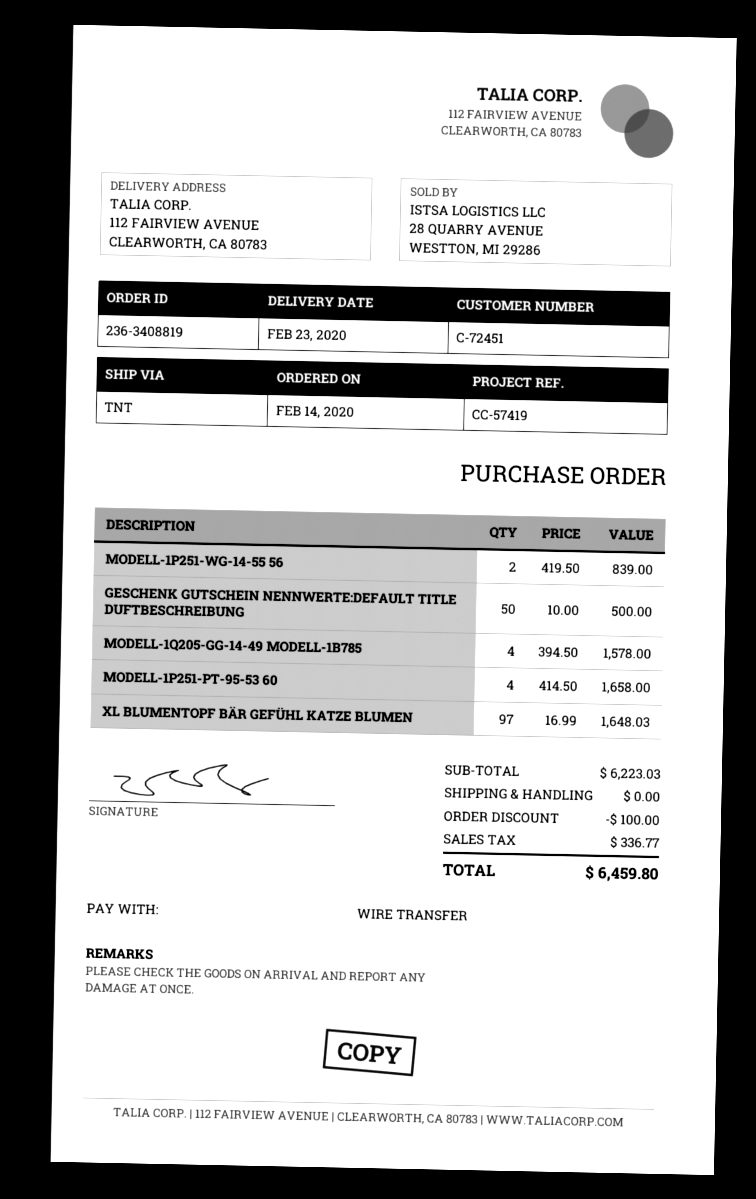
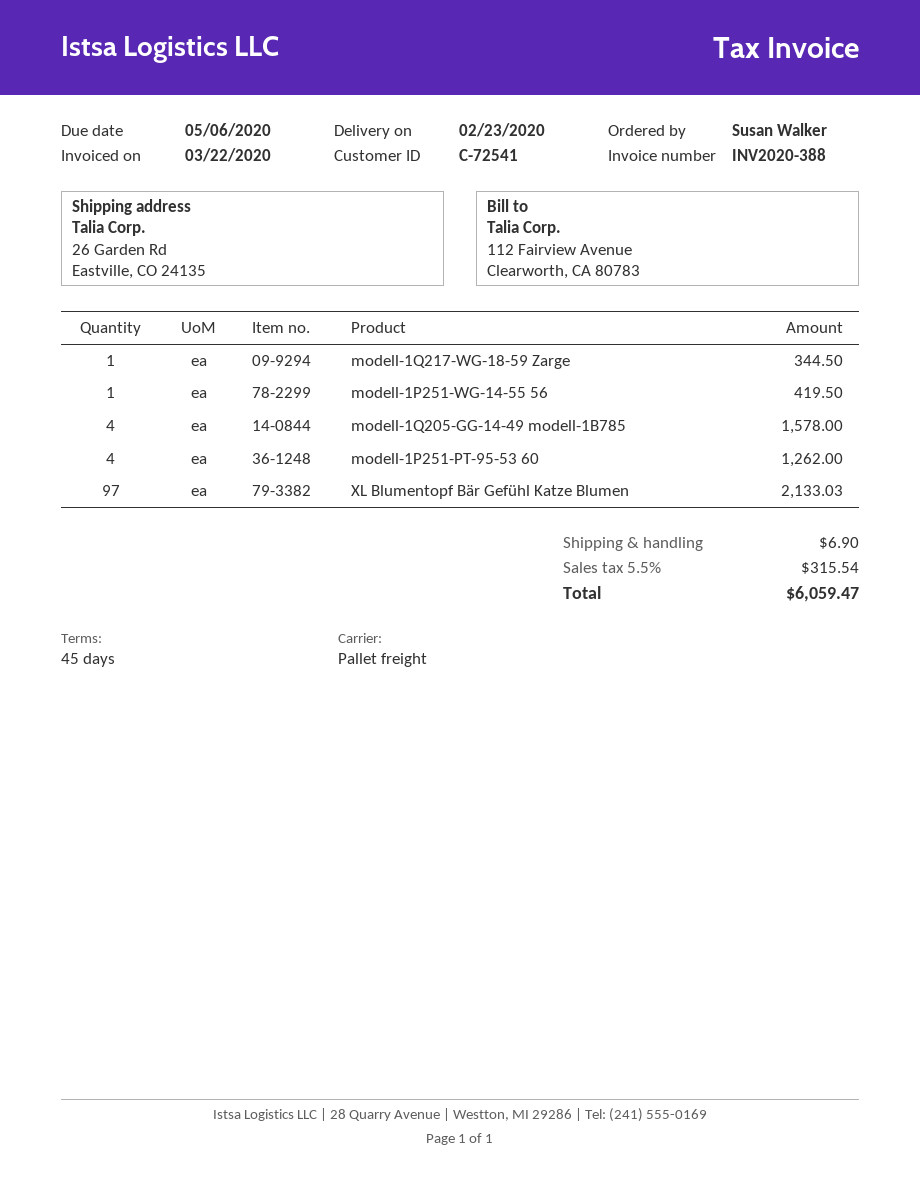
customer number: C-72451 -> C-72541
shipping method: TNT -> pallet freight
ship to: 112 FAIRVIEW AVENUE, CLEARWORTH, CA 80783 -> 26 Garden Rd, Eastville, CO 24135
MODELL-1P251-WG-14-55 56: 2 for 839.00 -> 1 for 419.50
GESCHENK GUTSCHEIN NENNWERTE:DEFAULT TITLE DUFTBESCHREIBUNG: 50 for 500.00 -> none
MODELL-1P251-PT-95-53 60: 4 for 1658.00 -> 4 for 1262.00
XL BLUMENTOPF BÄR GEFÜHL KATZE BLUMEN: 97 for 1648.03 -> 97 for 2133.03
modell-1Q217-WG-18-59 Zarge: none -> 1 for 344.50
discount: 100.00 -> none
shipping: 0.00 -> 6.90
tax: 336.77 -> 315.54
total: 6459.80 -> 6059.47

